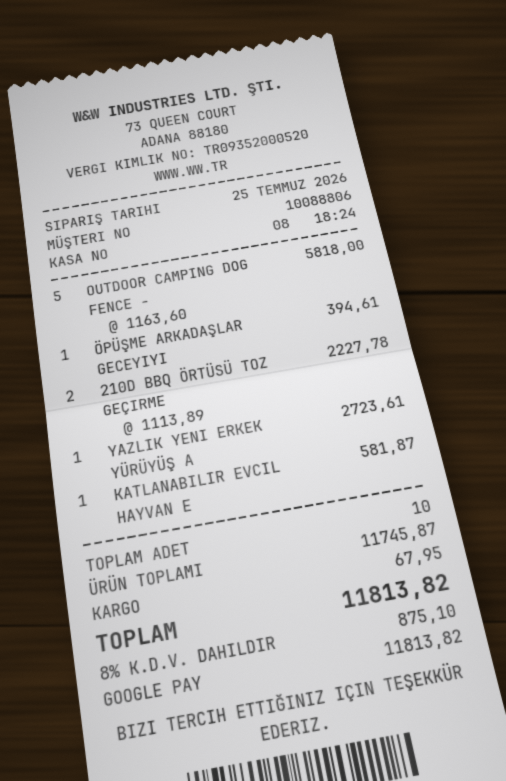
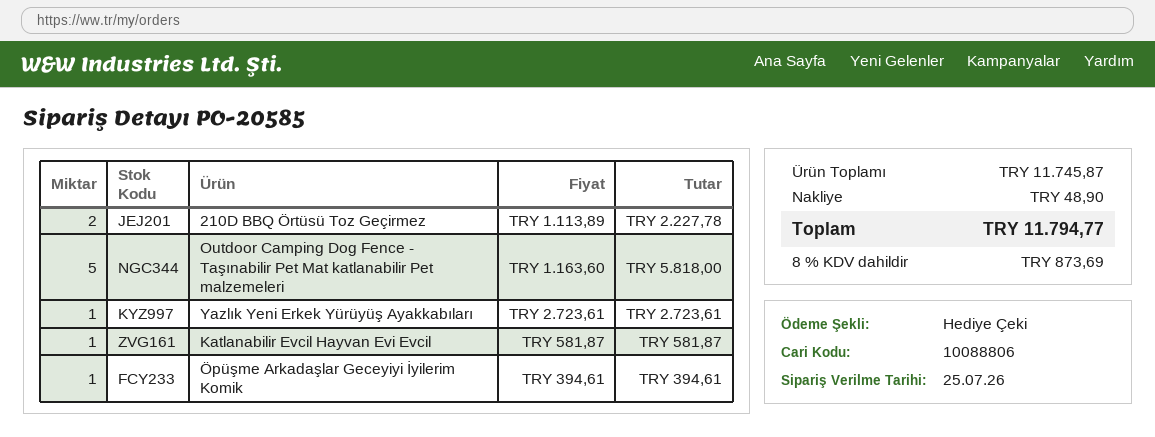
payment method: Google Pay -> gift card
shipping: 67.95 -> 48.90
tax: 8% = 875.10 -> 8% = 873.69
total: 11813.82 -> 11794.77

